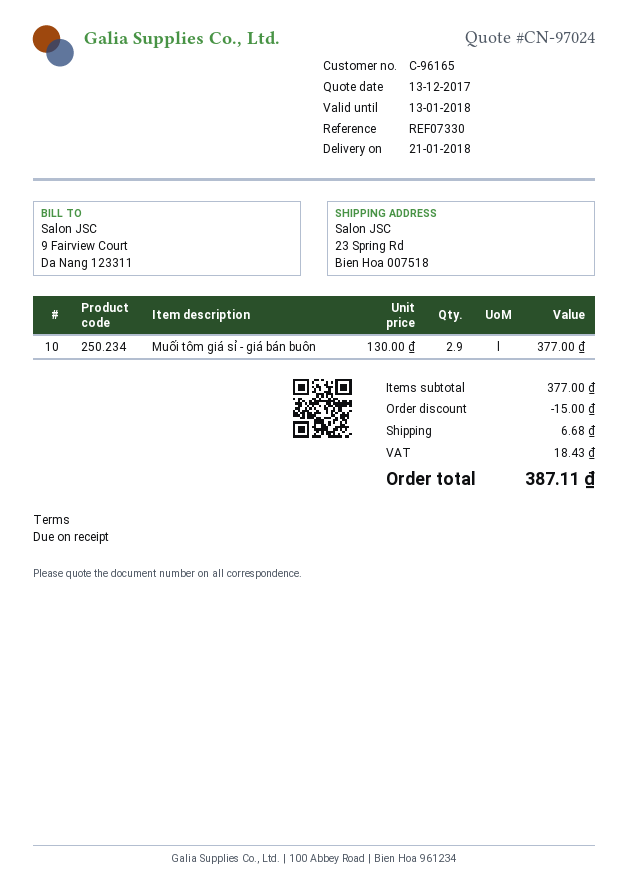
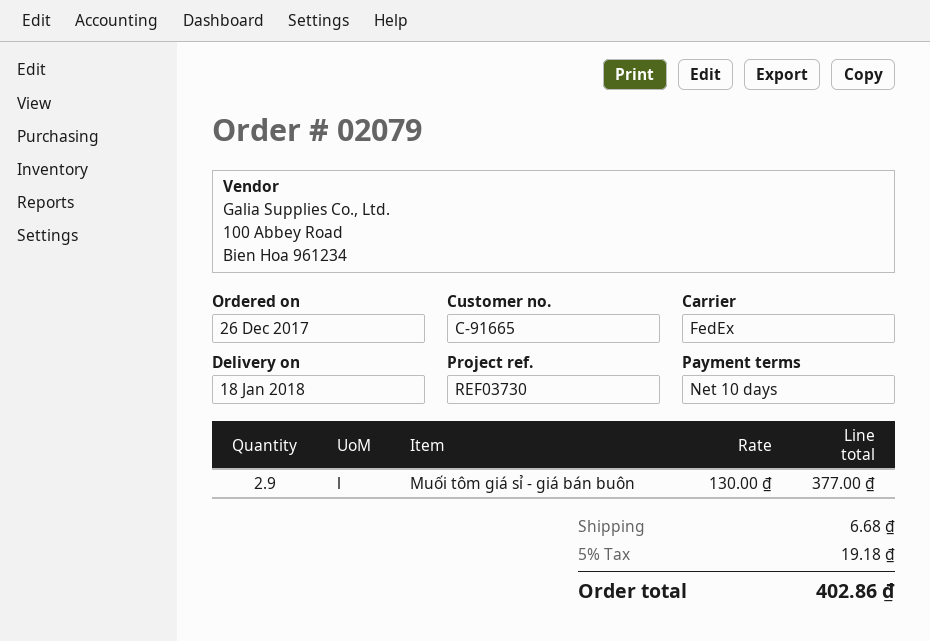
delivery date: 2018-01-21 -> 2018-01-18
payment terms: on receipt -> 10 days
customer number: C-96165 -> C-91665
reference: REF07330 -> REF03730
discount: 15.00 -> none
tax: 18.43 -> 19.18
total: 387.11 -> 402.86

